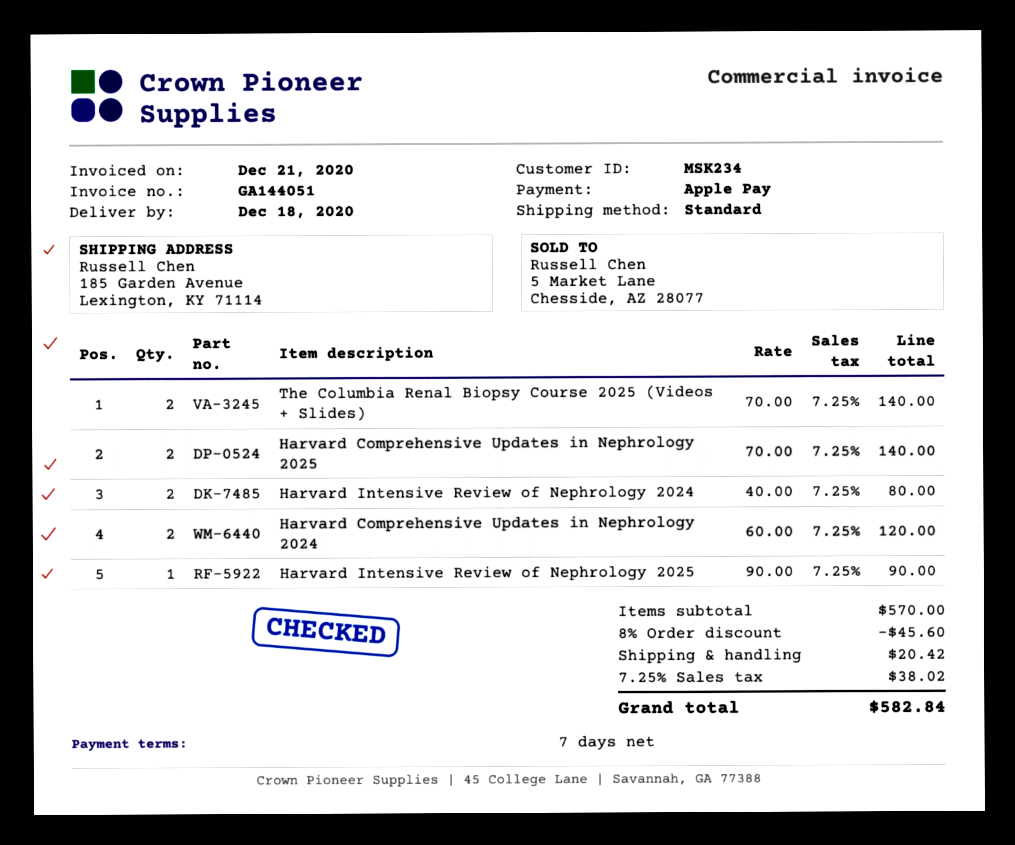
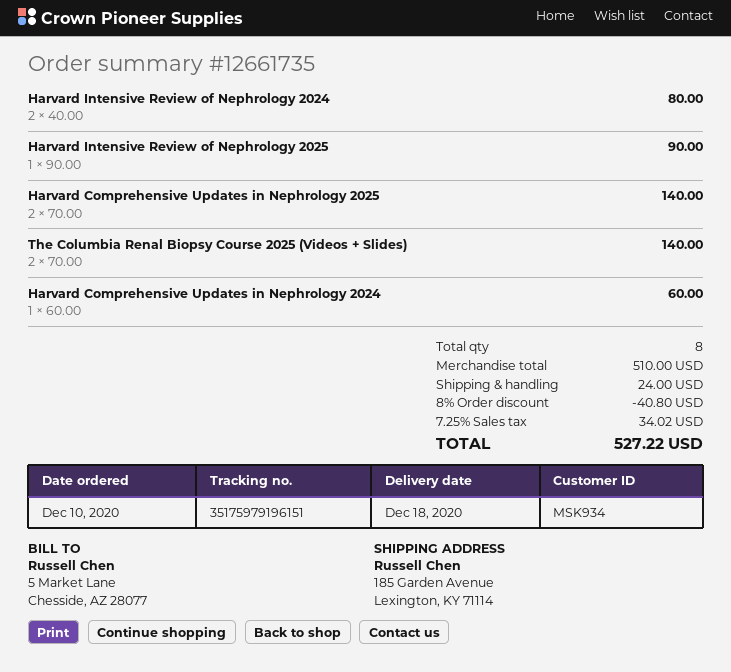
customer number: MSK234 -> MSK934
Harvard Comprehensive Updates in Nephrology 2024: 2 x 60.00 = 120.00 -> 1 x 60.00 = 60.00
subtotal: 570.00 -> 510.00
discount: 8% = 45.60 -> 8% = 40.80
shipping: 20.42 -> 24.00
tax: 7.25% = 38.02 -> 7.25% = 34.02
total: 582.84 -> 527.22

